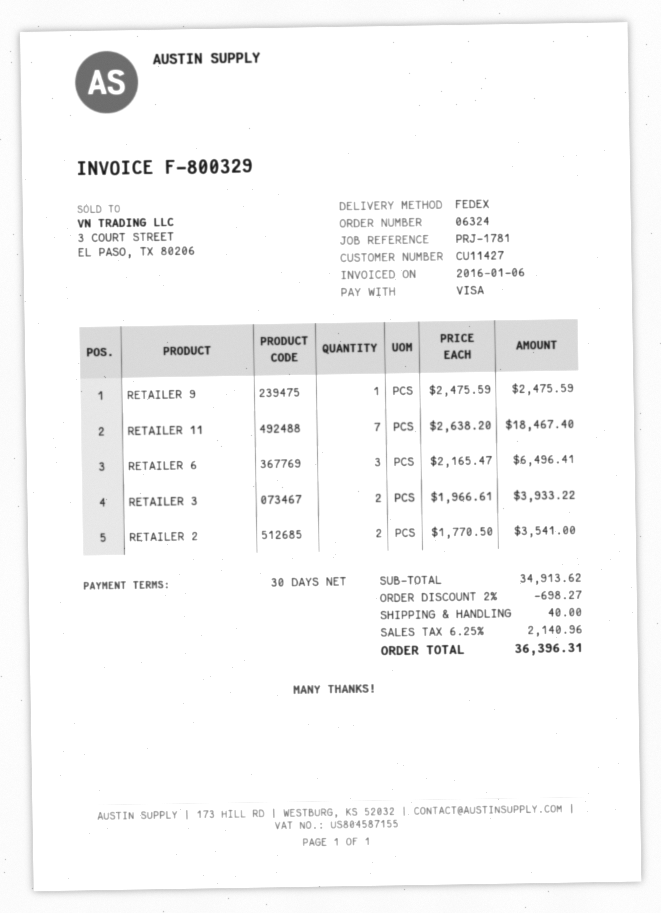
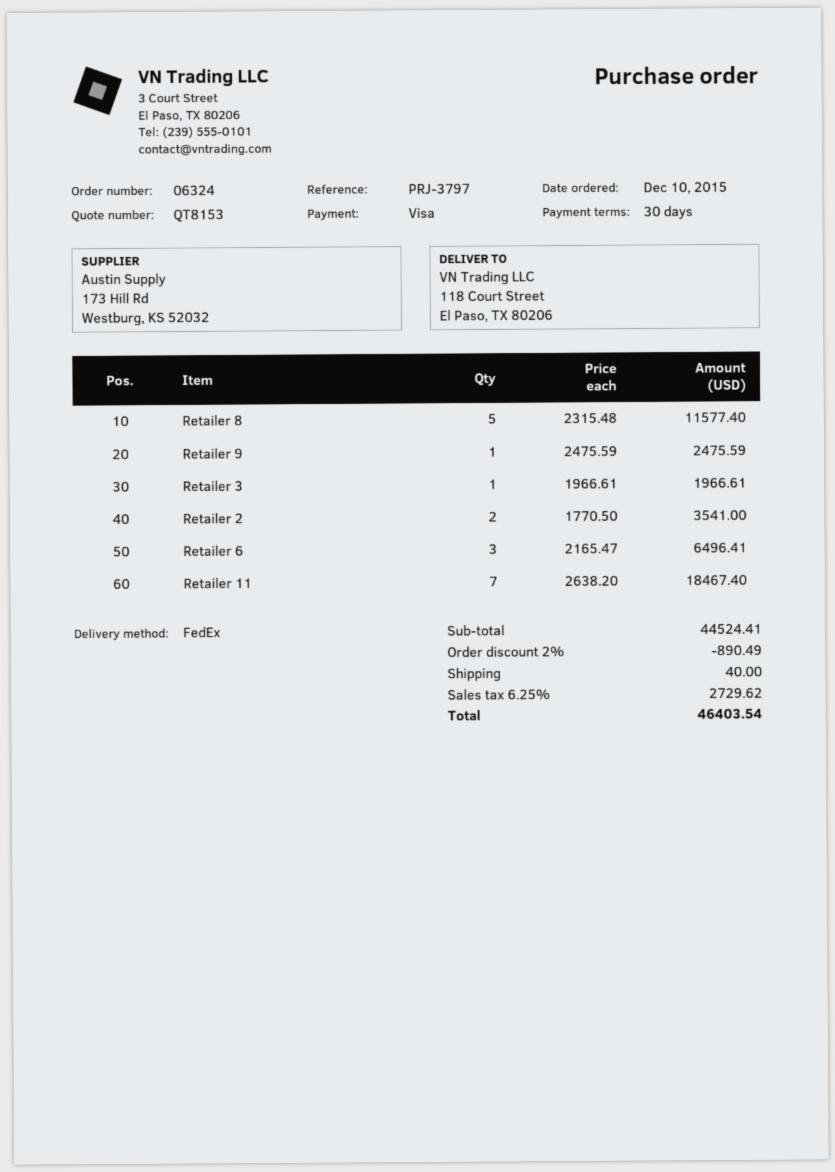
reference: PRJ-1781 -> PRJ-3797
RETAILER 3: 2 x 1966.61 = 3933.22 -> 1 x 1966.61 = 1966.61
Retailer 8: none -> 5 x 2315.48 = 11577.40
subtotal: 34913.62 -> 44524.41
discount: 2% = 698.27 -> 2% = 890.49
tax: 6.25% = 2140.96 -> 6.25% = 2729.62
total: 36396.31 -> 46403.54

